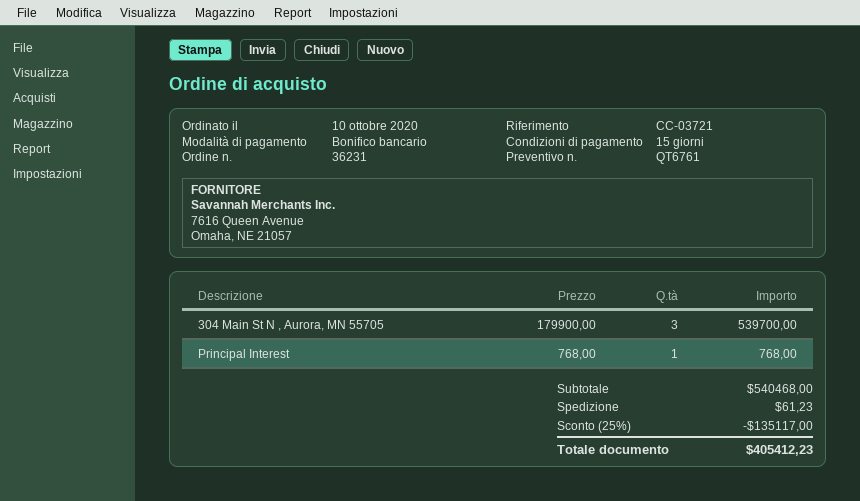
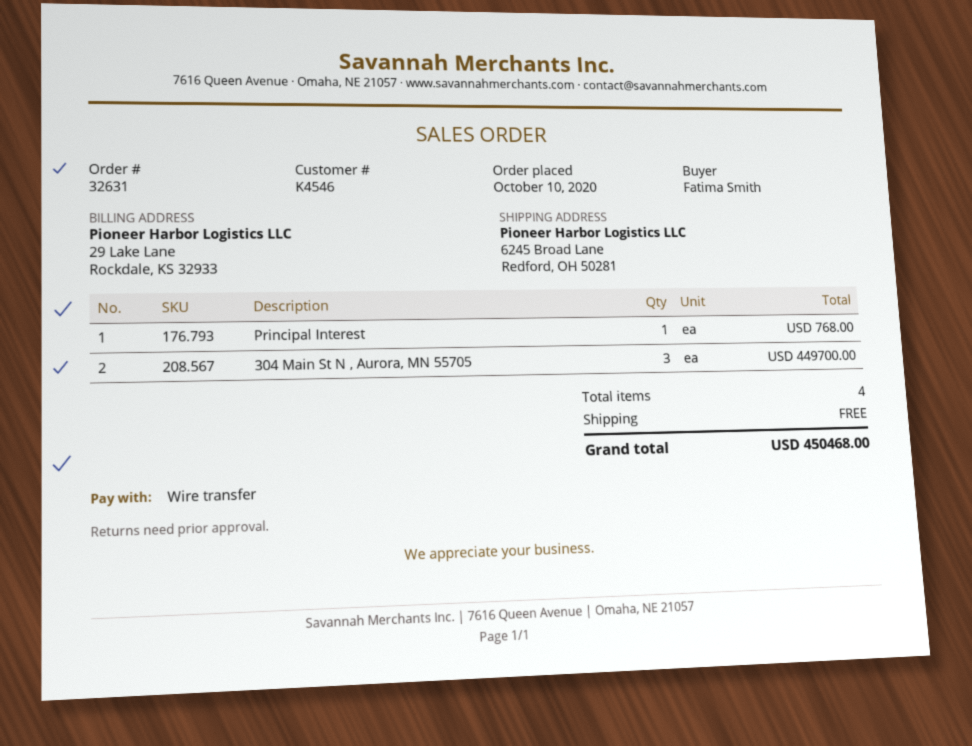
order number: 36231 -> 32631
304 Main St N , Aurora, MN 55705: 3 for 539700.00 -> 3 for 449700.00
discount: 25% = 135117.00 -> none
shipping: 61.23 -> 0.00
total: 405412.23 -> 450468.00

